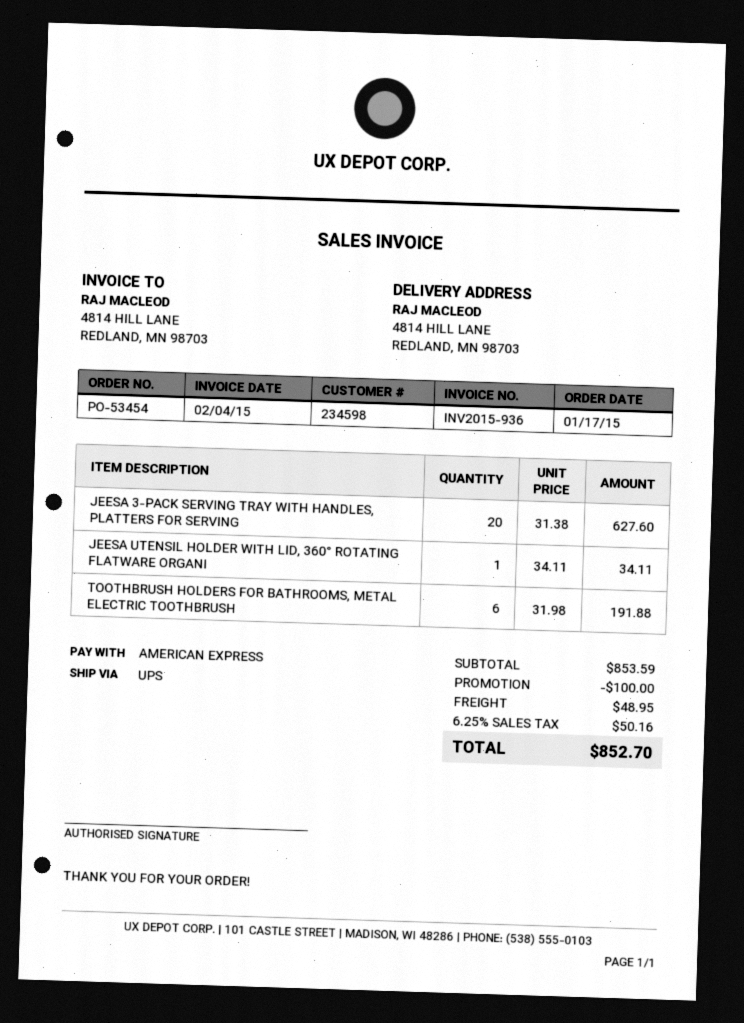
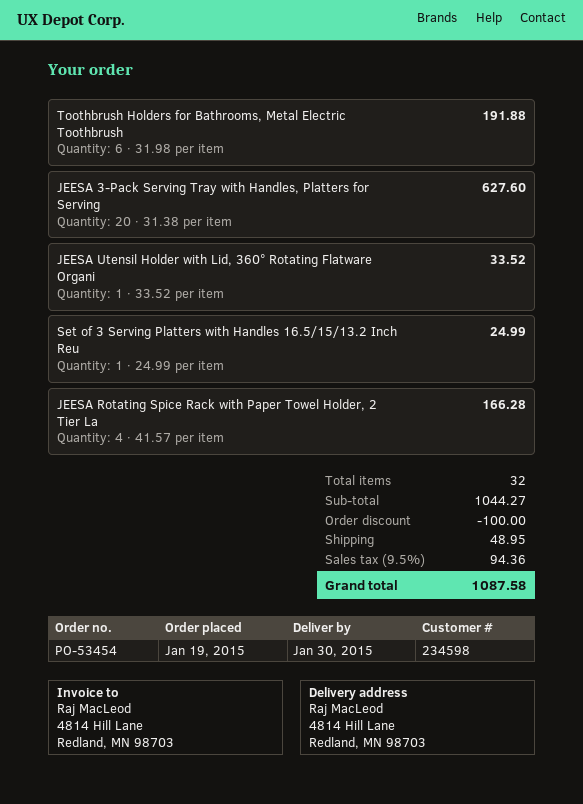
order date: 2015-01-17 -> 2015-01-19
JEESA UTENSIL HOLDER WITH LID, 360° ROTATING FLATWARE ORGANI: 1 x 34.11 = 34.11 -> 1 x 33.52 = 33.52
Set of 3 Serving Platters with Handles 16.5/15/13.2 Inch Reu: none -> 1 x 24.99 = 24.99
JEESA Rotating Spice Rack with Paper Towel Holder, 2 Tier La: none -> 4 x 41.57 = 166.28
subtotal: 853.59 -> 1044.27
tax: 6.25% = 50.16 -> 9.5% = 94.36
total: 852.70 -> 1087.58

